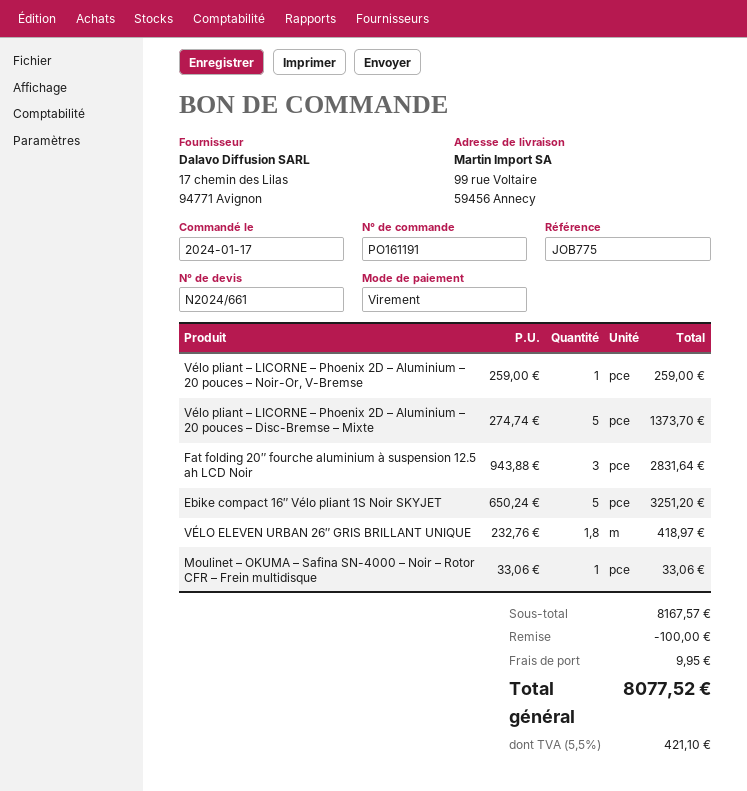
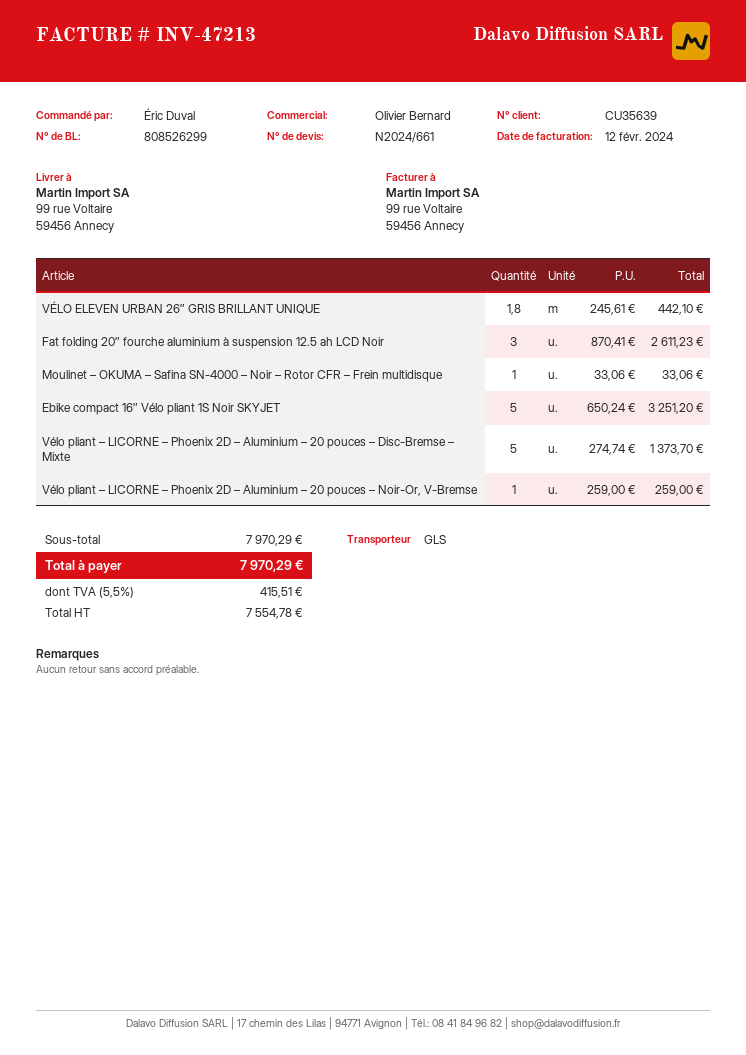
Fat folding 20″ fourche aluminium à suspension 12.5 ah LCD Noir: 3 x 943.88 = 2831.64 -> 3 x 870.41 = 2611.23
VÉLO ELEVEN URBAN 26″ GRIS BRILLANT UNIQUE: 1.8 x 232.76 = 418.97 -> 1.8 x 245.61 = 442.10
subtotal: 8167.57 -> 7970.29
discount: 100.00 -> none
shipping: 9.95 -> none
tax: 5.5% = 421.10 -> 5.5% = 415.51
total: 8077.52 -> 7970.29

